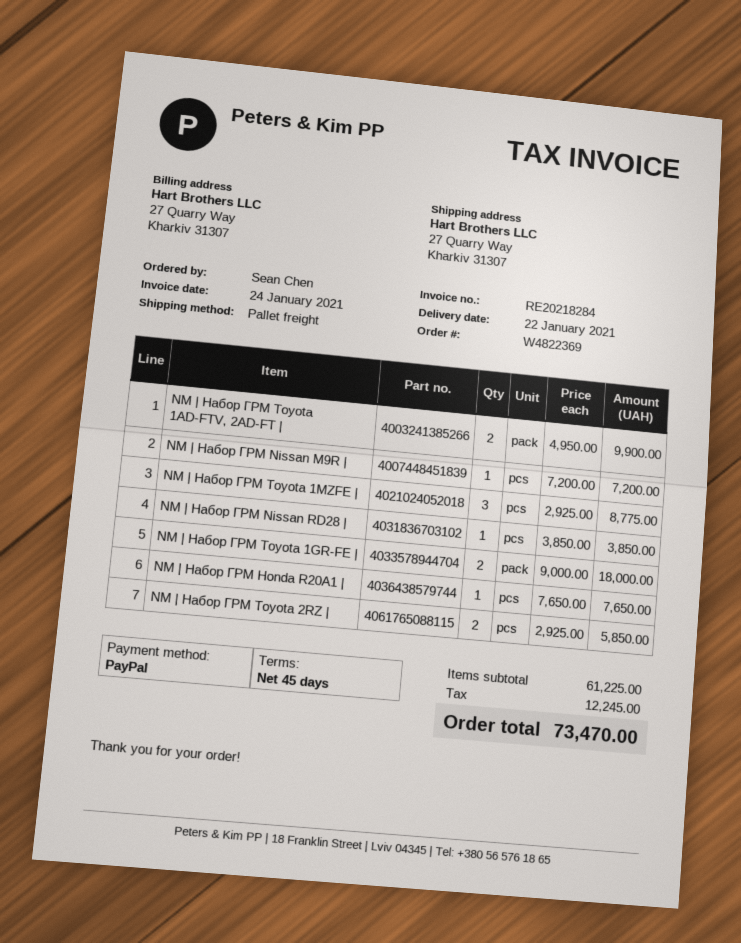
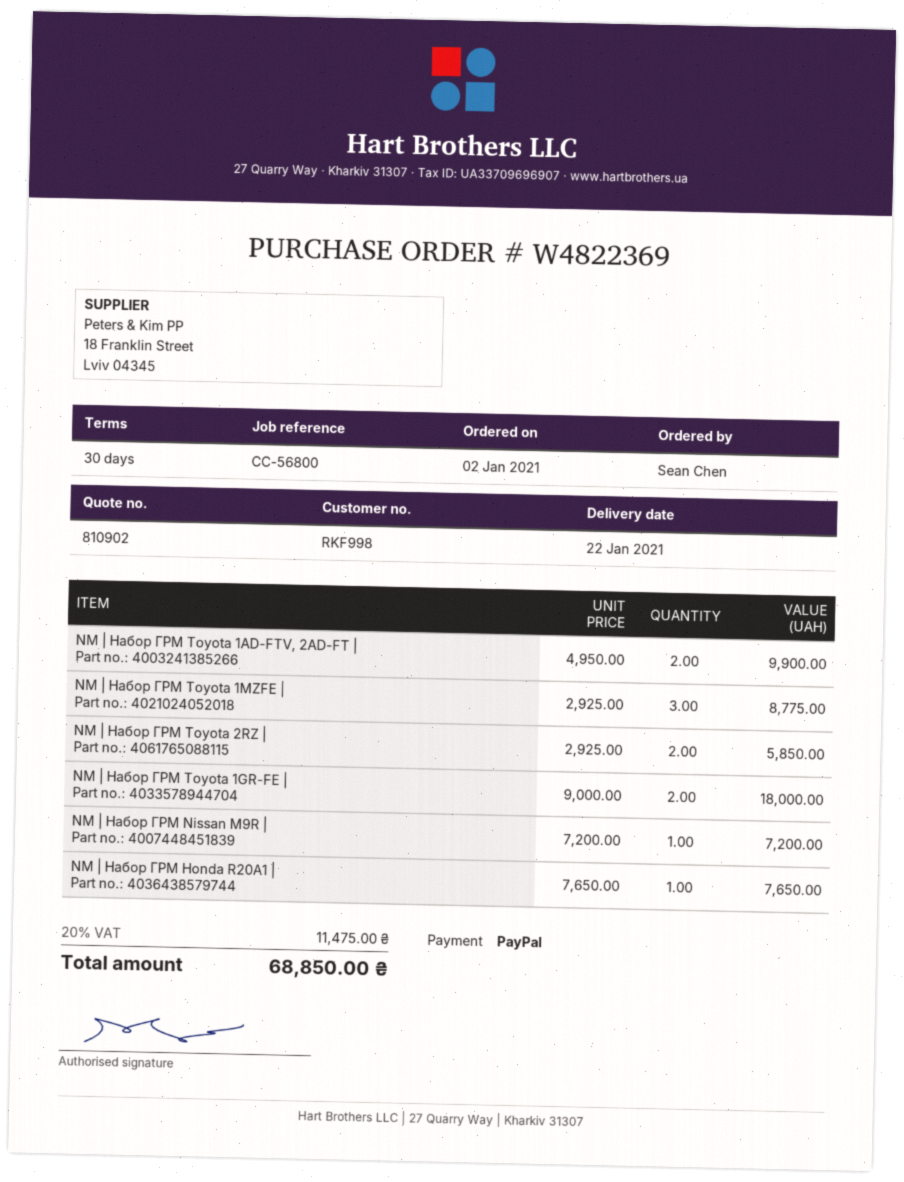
payment terms: 45 days -> 30 days
NM | Набор ГРМ Nissan RD28 |: 1 x 3850.00 = 3850.00 -> none
tax: 12245.00 -> 11475.00
total: 73470.00 -> 68850.00

